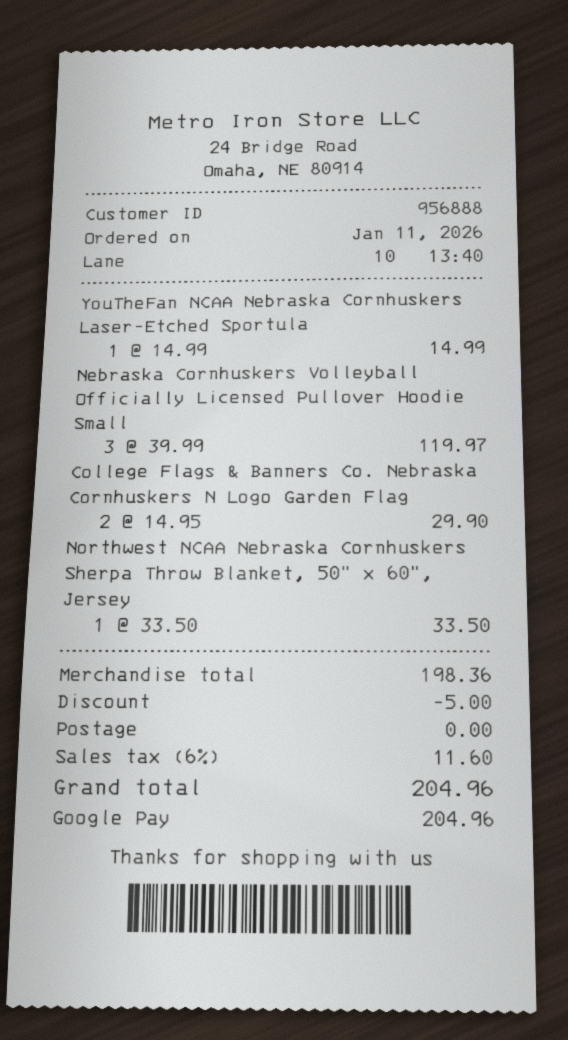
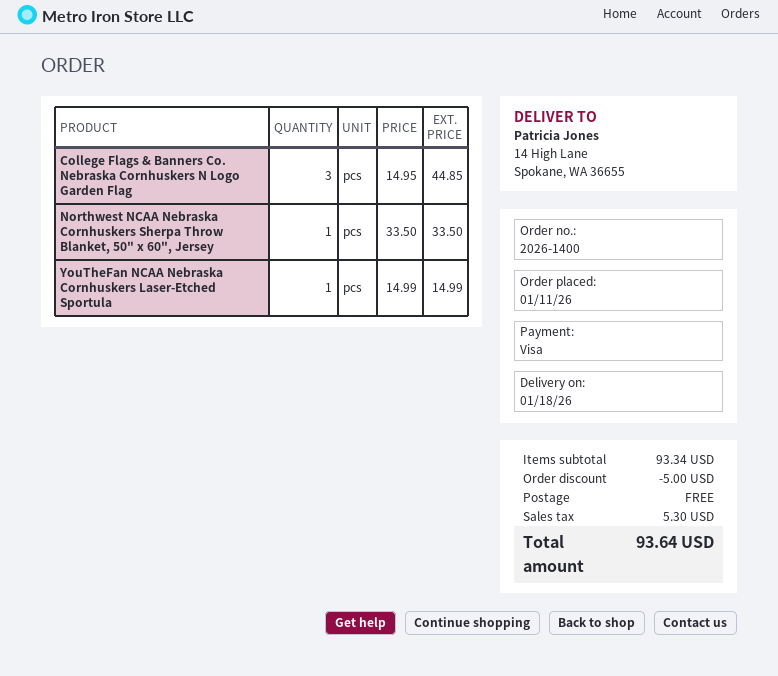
payment method: Google Pay -> Visa
Nebraska Cornhuskers Volleyball Officially Licensed Pullover Hoodie Small: 3 x 39.99 = 119.97 -> none
College Flags & Banners Co. Nebraska Cornhuskers N Logo Garden Flag: 2 x 14.95 = 29.90 -> 3 x 14.95 = 44.85
subtotal: 198.36 -> 93.34
tax: 11.60 -> 5.30
total: 204.96 -> 93.64

